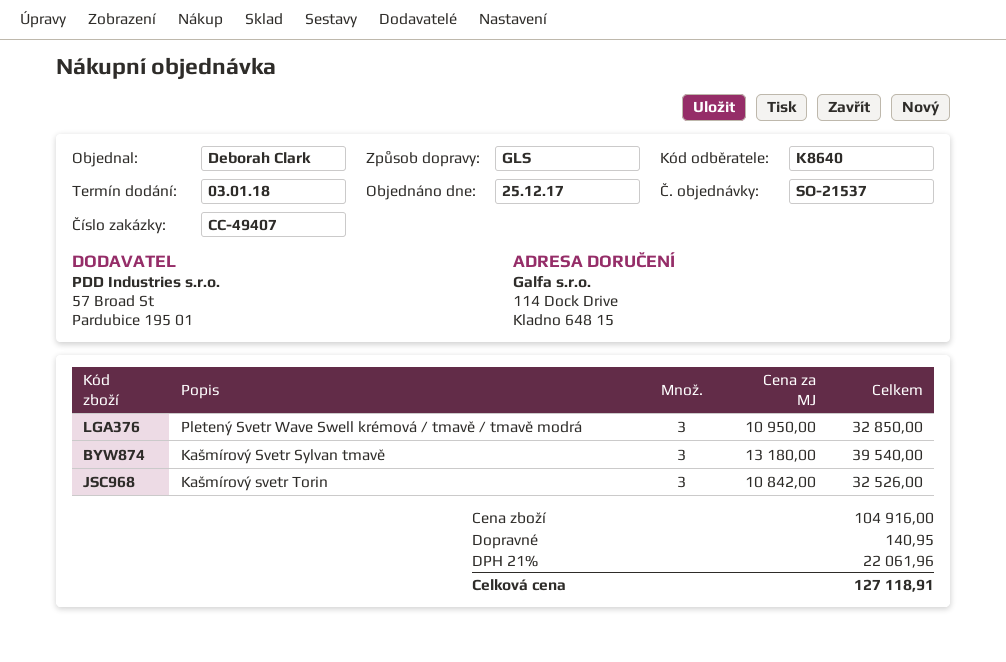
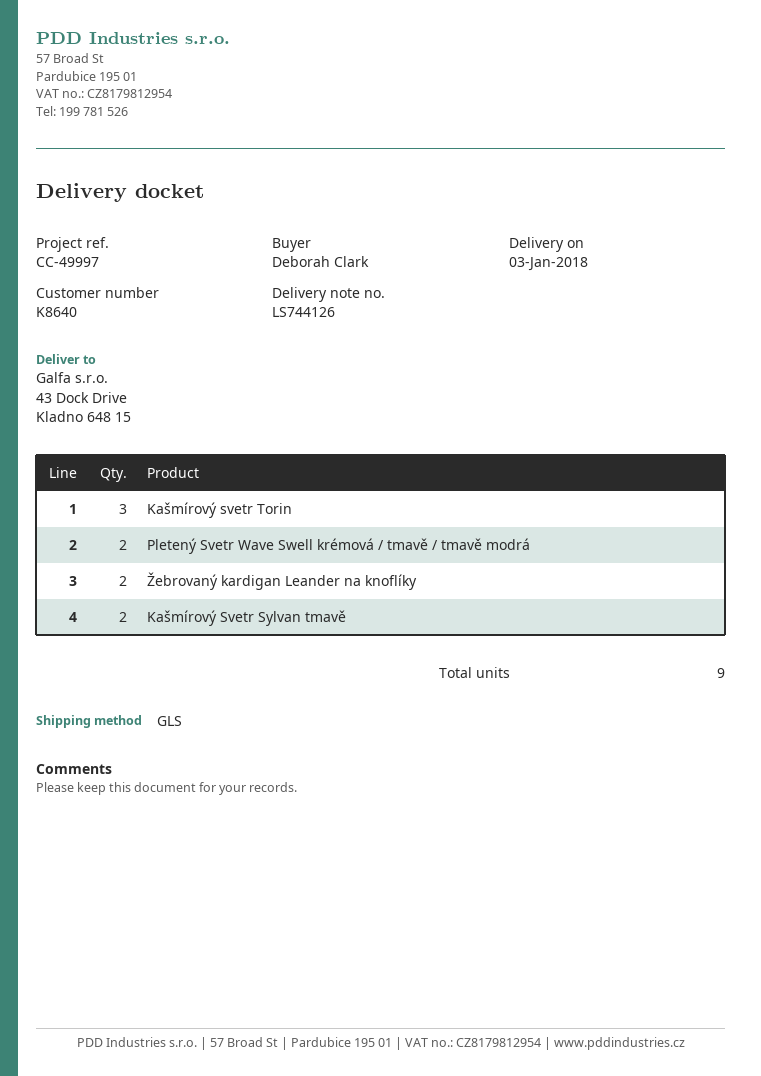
reference: CC-49407 -> CC-49997
ship to: 114 Dock Drive, Kladno 648 15 -> 43 Dock Drive, Kladno 648 15
Pletený Svetr Wave Swell krémová / tmavě / tmavě modrá: 3 -> 2
Kašmírový Svetr Sylvan tmavě: 3 -> 2
Žebrovaný kardigan Leander na knoflíky: none -> 2

